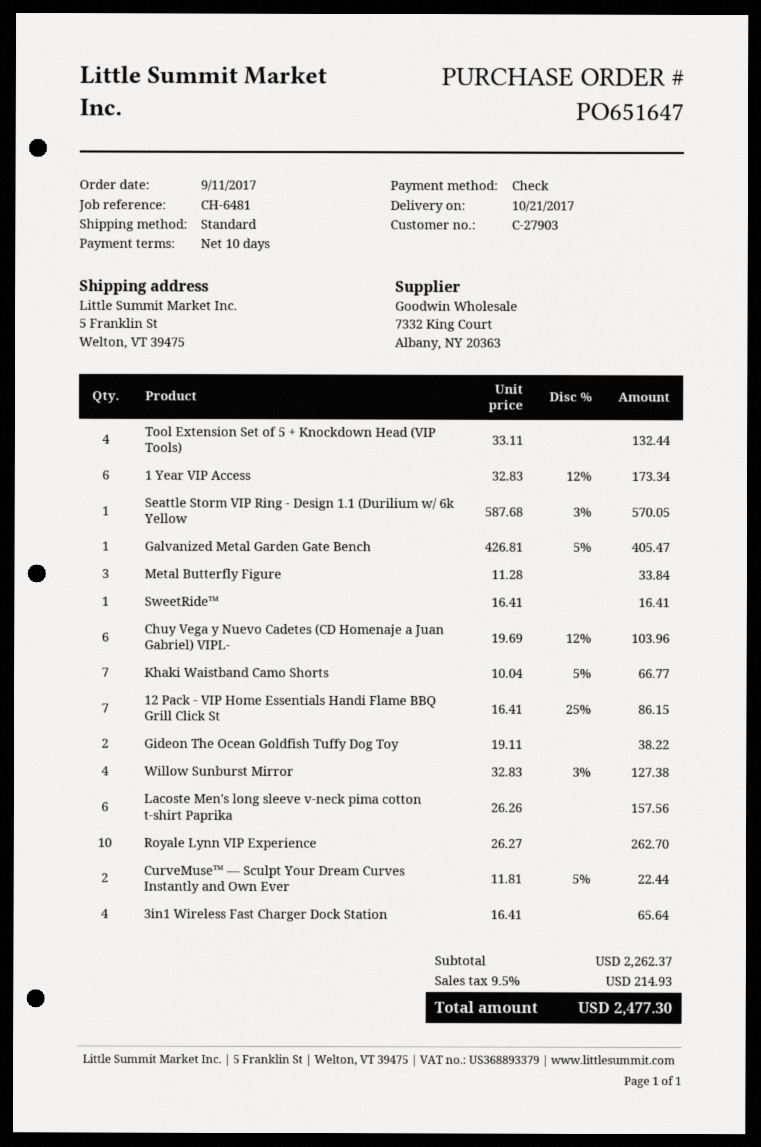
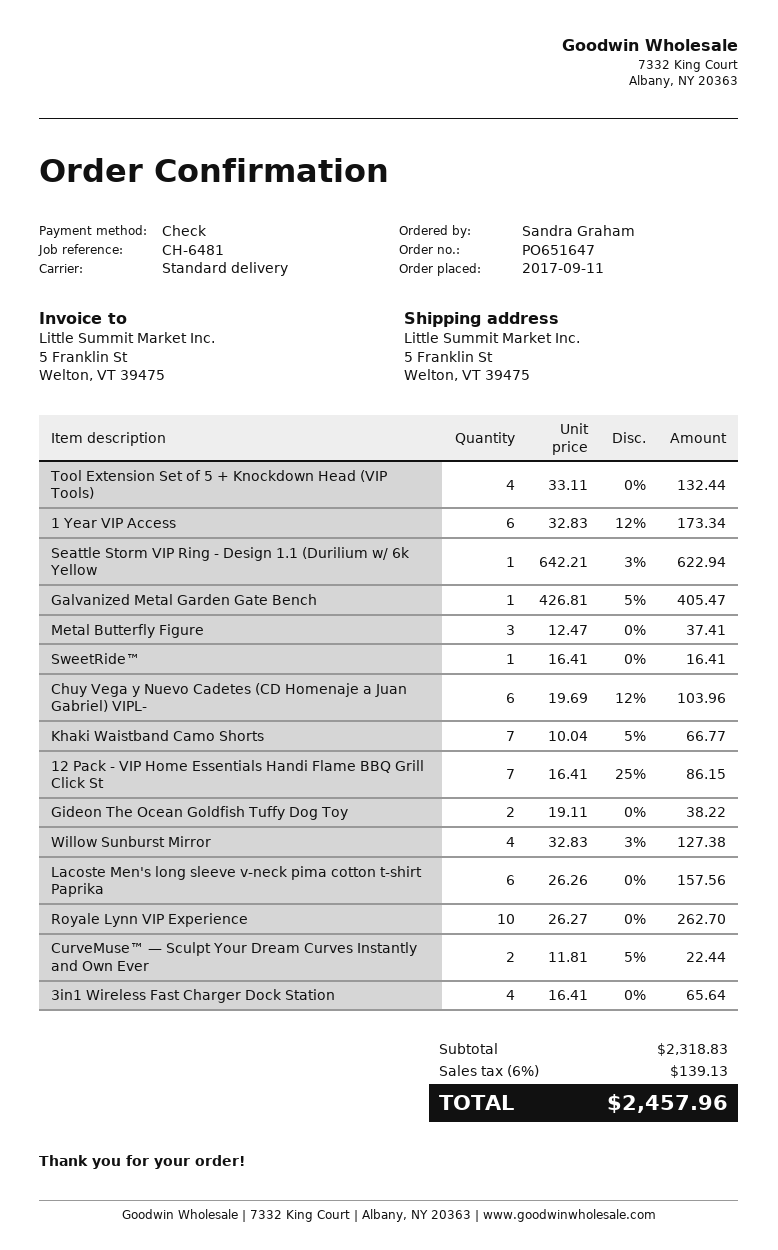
Seattle Storm VIP Ring - Design 1.1 (Durilium w/ 6k Yellow: 1 x 587.68 - 3% = 570.05 -> 1 x 642.21 - 3% = 622.94
Metal Butterfly Figure: 3 x 11.28 = 33.84 -> 3 x 12.47 = 37.41
subtotal: 2262.37 -> 2318.83
tax: 9.5% = 214.93 -> 6% = 139.13
total: 2477.30 -> 2457.96

